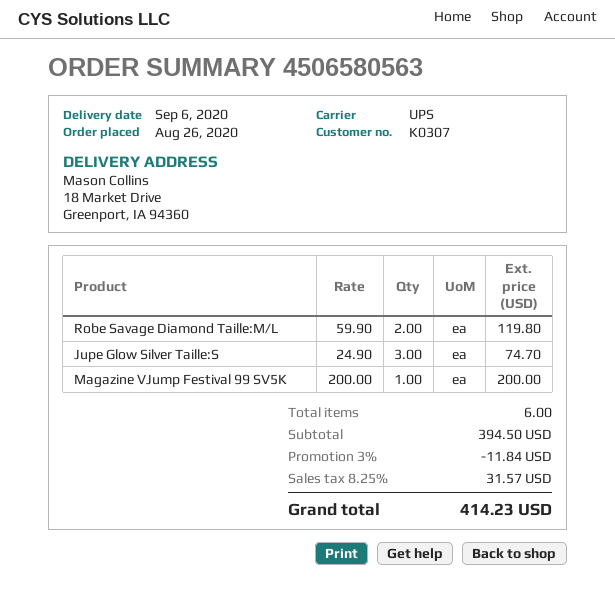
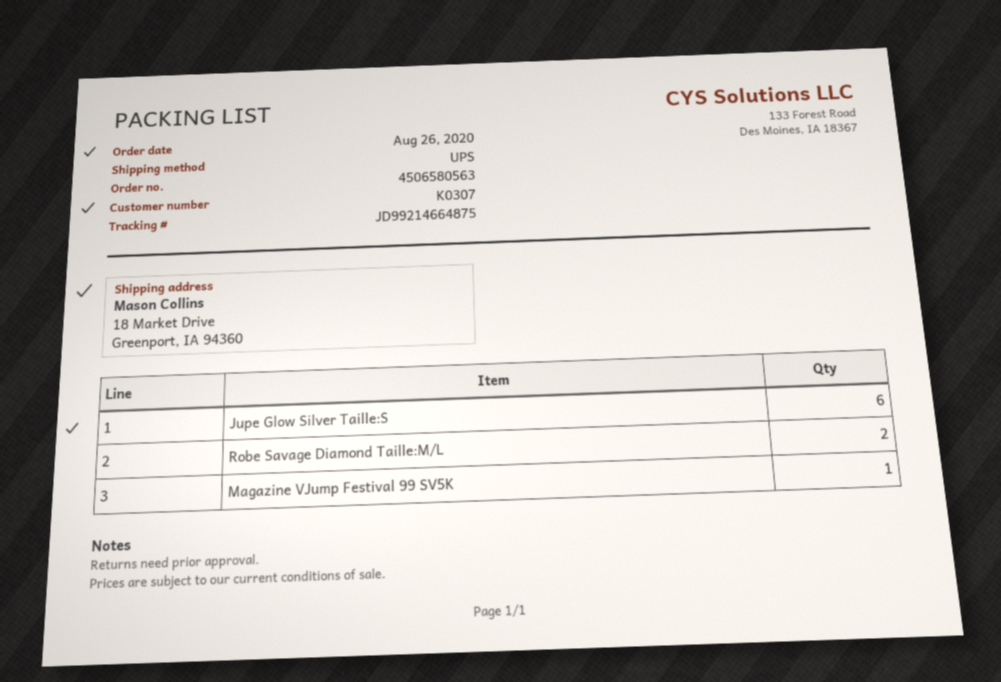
Jupe Glow Silver Taille:S: 3 -> 6

